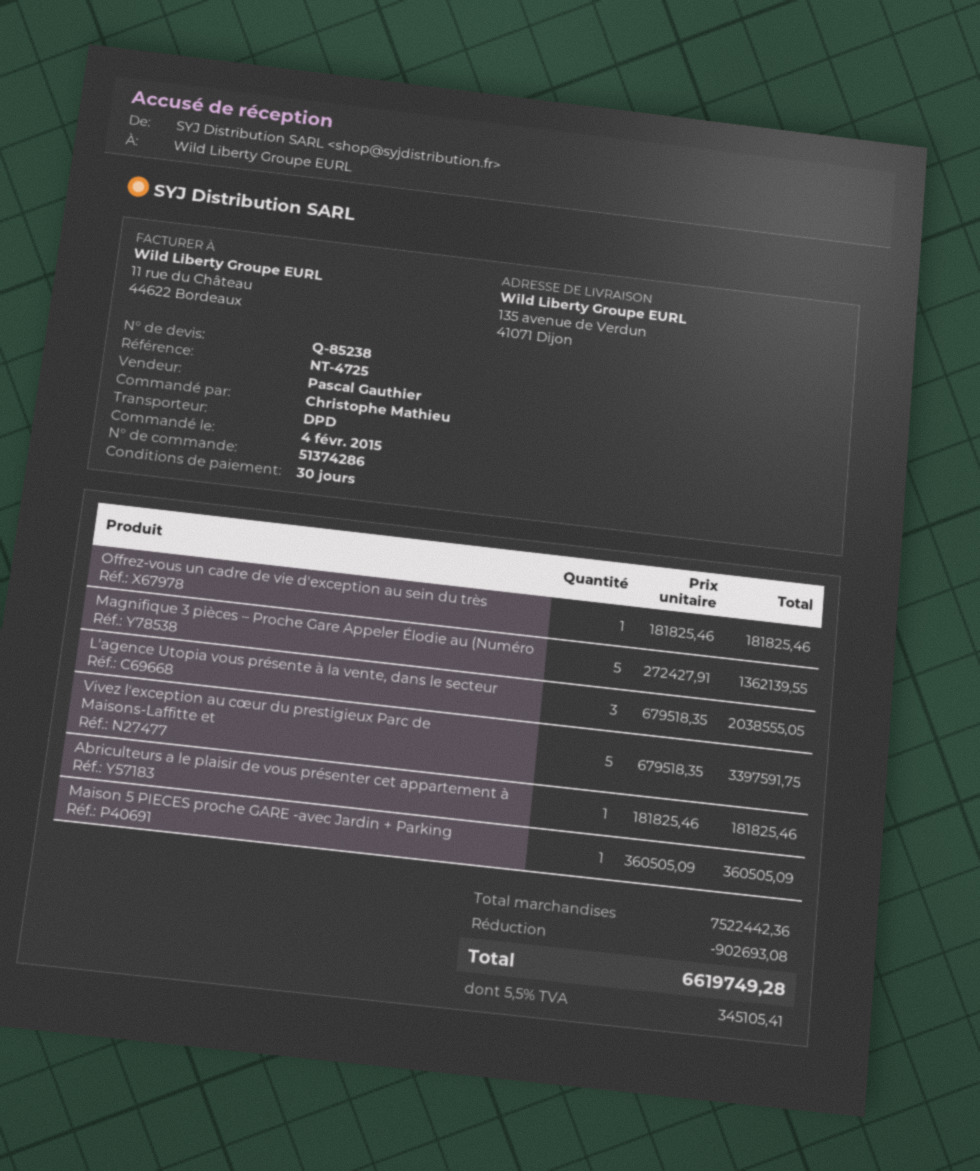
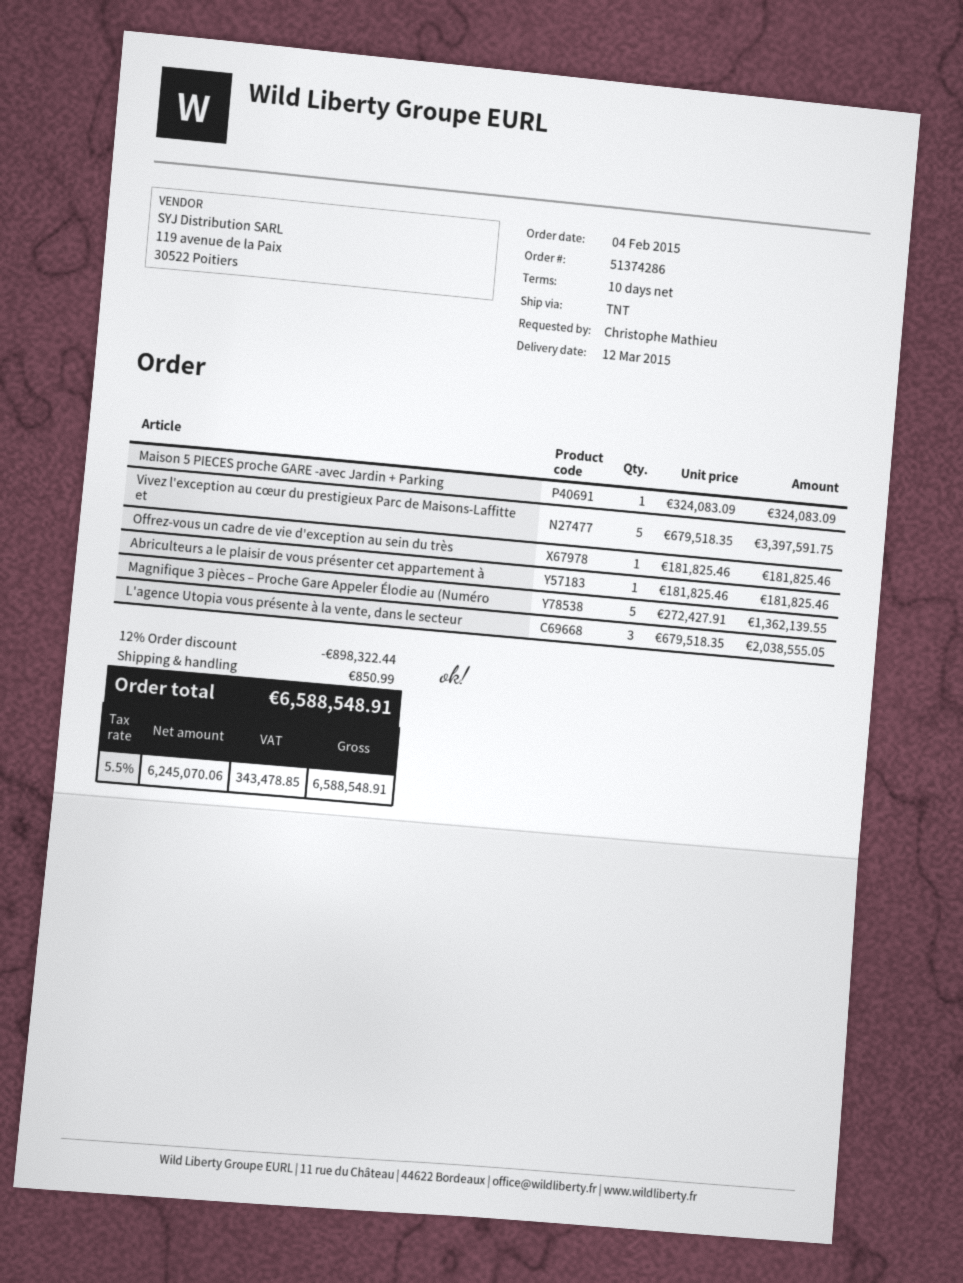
payment terms: 30 days -> 10 days
shipping method: DPD -> TNT
Maison 5 PIECES proche GARE -avec Jardin + Parking: 1 x 360505.09 = 360505.09 -> 1 x 324083.09 = 324083.09
discount: 902693.08 -> 898322.44
shipping: none -> 850.99
tax: 5.5% = 345105.41 -> 5.5% = 343478.85
total: 6619749.28 -> 6588548.91

